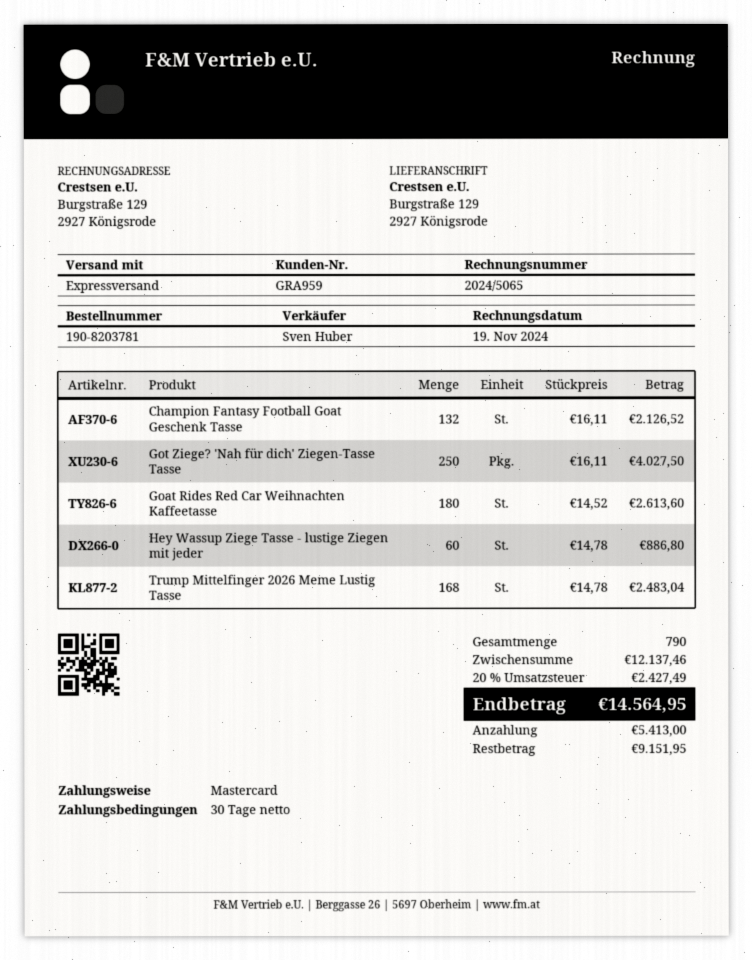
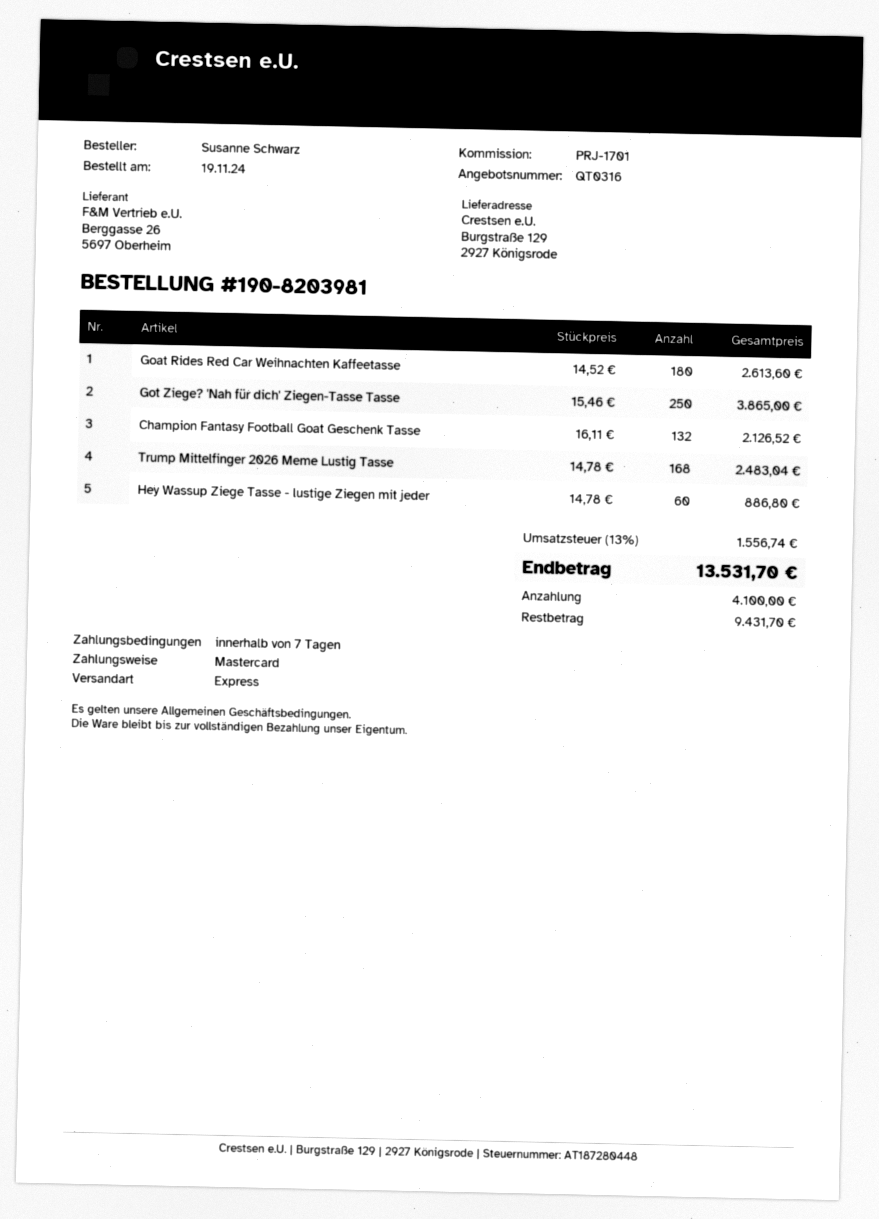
order number: 190-8203781 -> 190-8203981
payment terms: 30 days -> 7 days
Got Ziege? 'Nah für dich' Ziegen-Tasse Tasse: 250 x 16.11 = 4027.50 -> 250 x 15.46 = 3865.00
tax: 20% = 2427.49 -> 13% = 1556.74
total: 14564.95 -> 13531.70
deposit: 5413.00 -> 4100.00
balance: 9151.95 -> 9431.70

